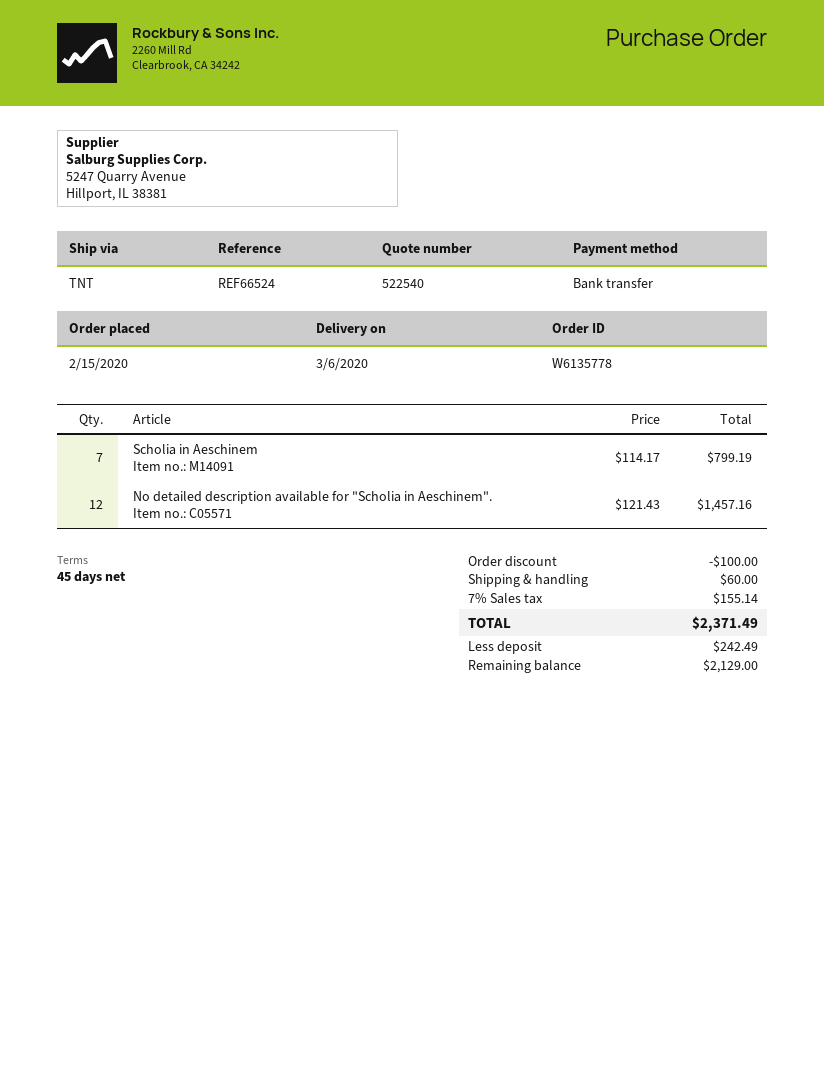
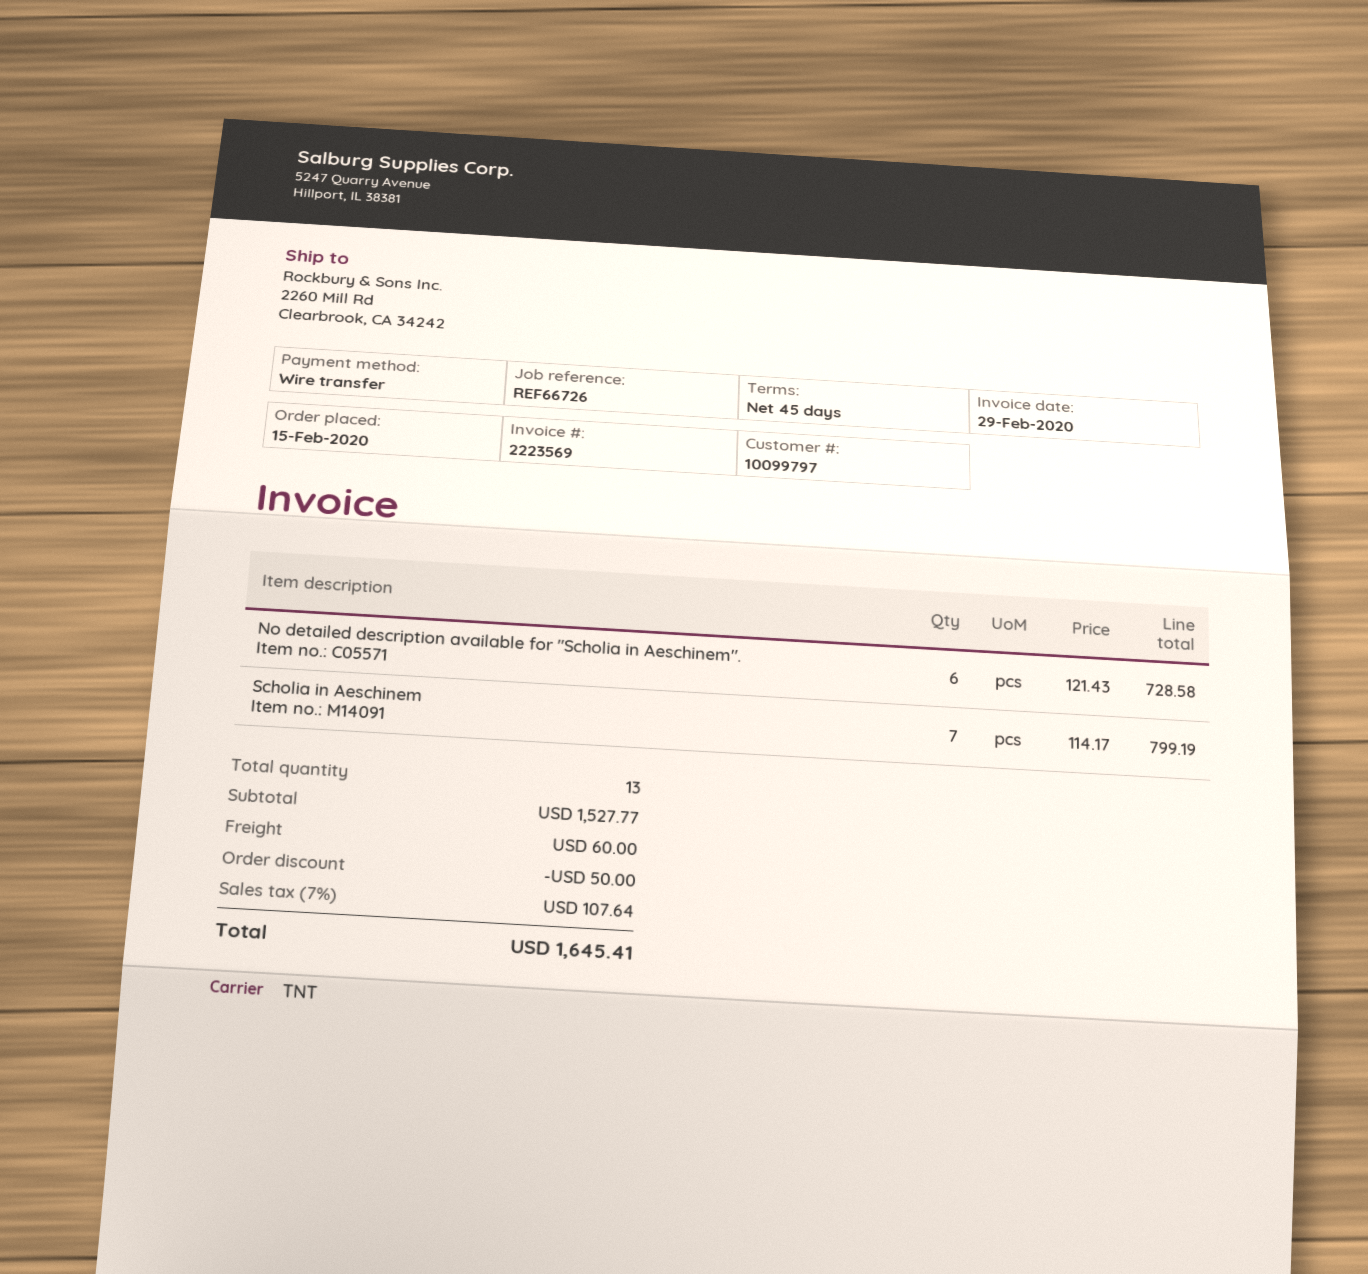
reference: REF66524 -> REF66726
No detailed description available for "Scholia in Aeschinem".: 12 x 121.43 = 1457.16 -> 6 x 121.43 = 728.58
discount: 100.00 -> 50.00
tax: 7% = 155.14 -> 7% = 107.64
total: 2371.49 -> 1645.41

